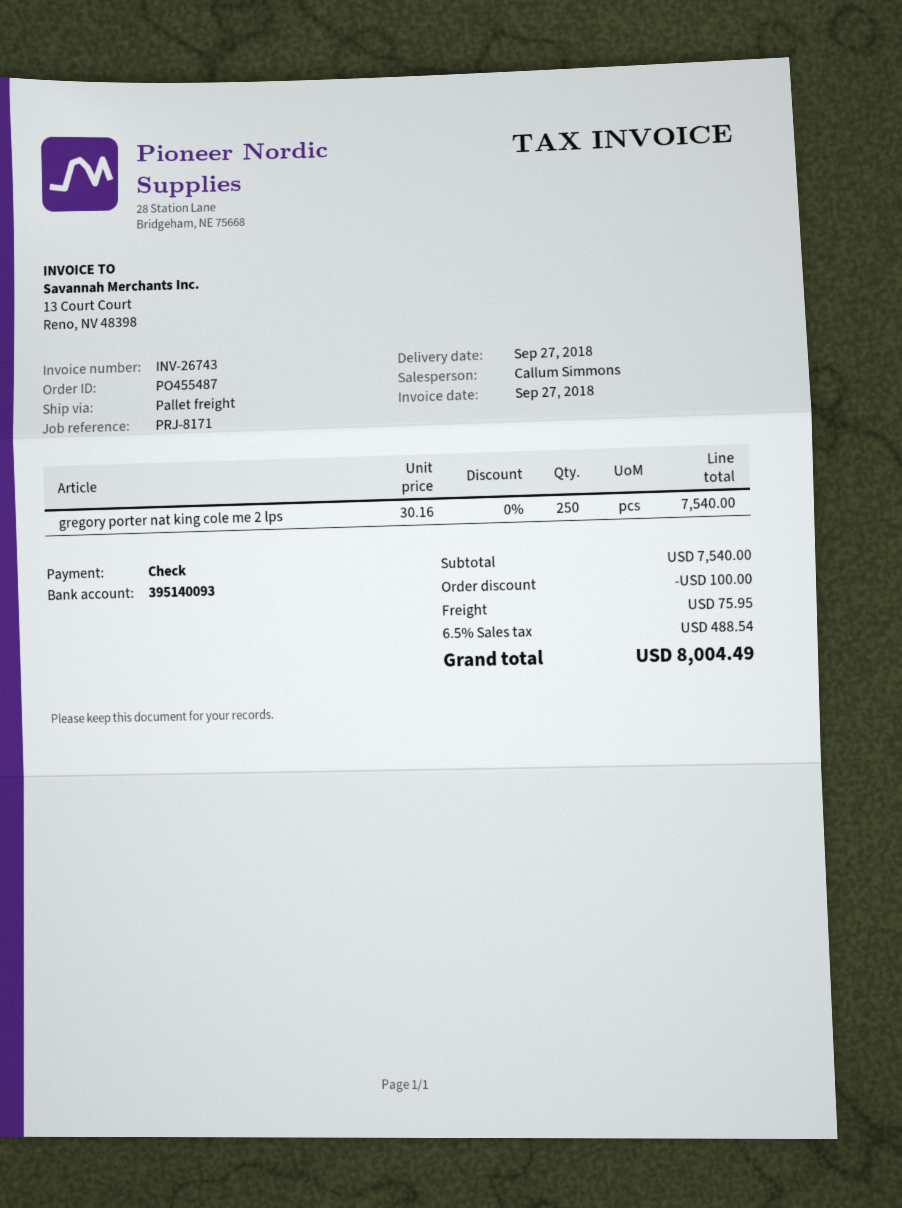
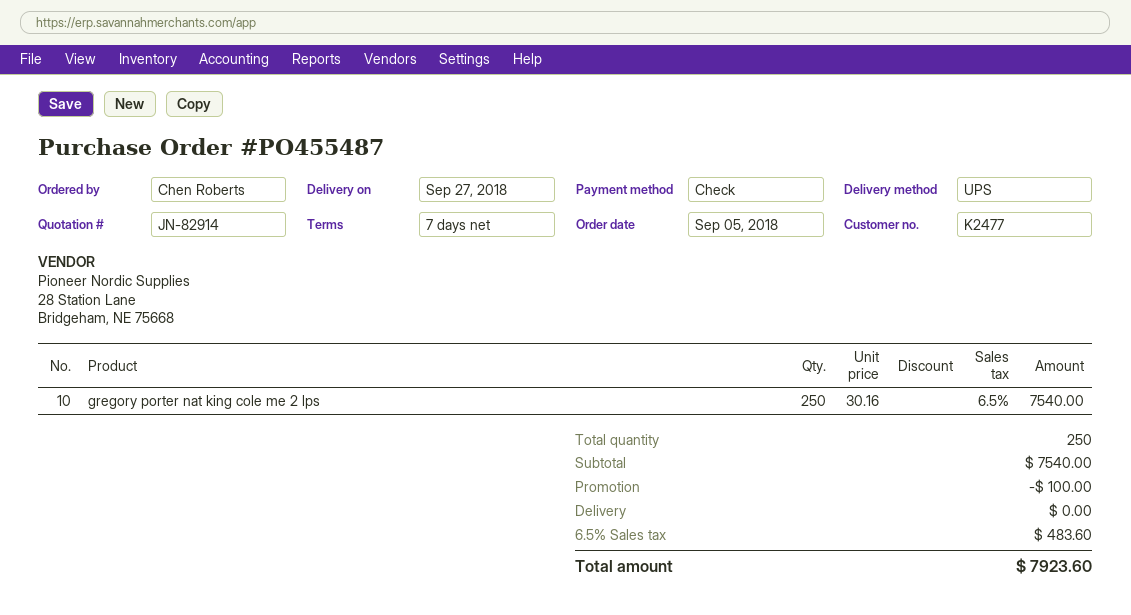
shipping method: pallet freight -> UPS
shipping: 75.95 -> 0.00
tax: 6.5% = 488.54 -> 6.5% = 483.60
total: 8004.49 -> 7923.60

